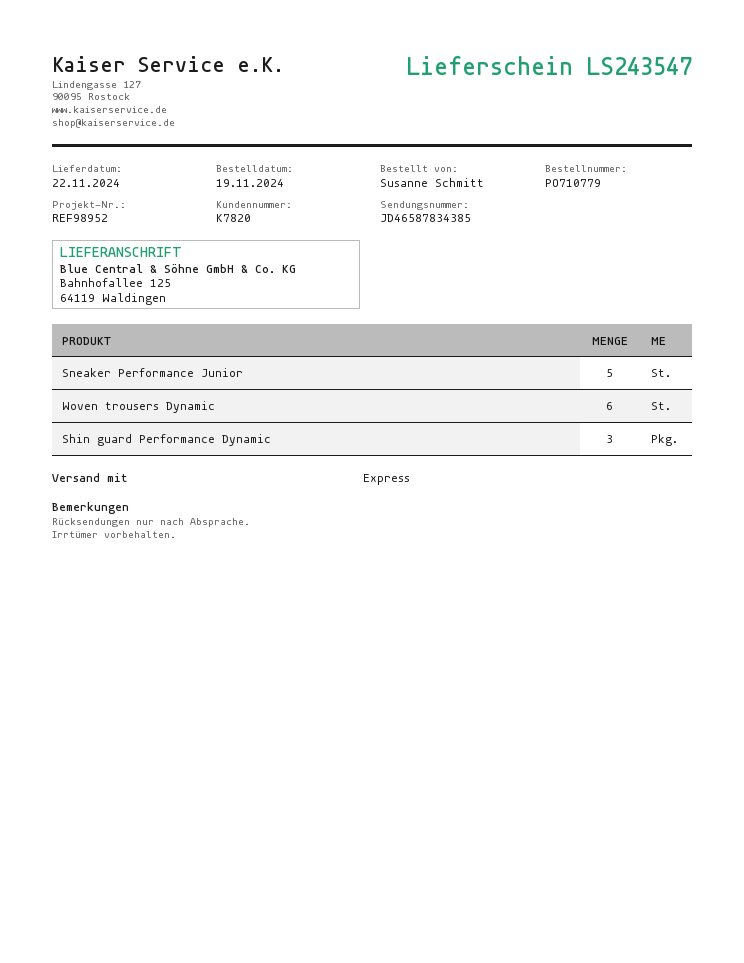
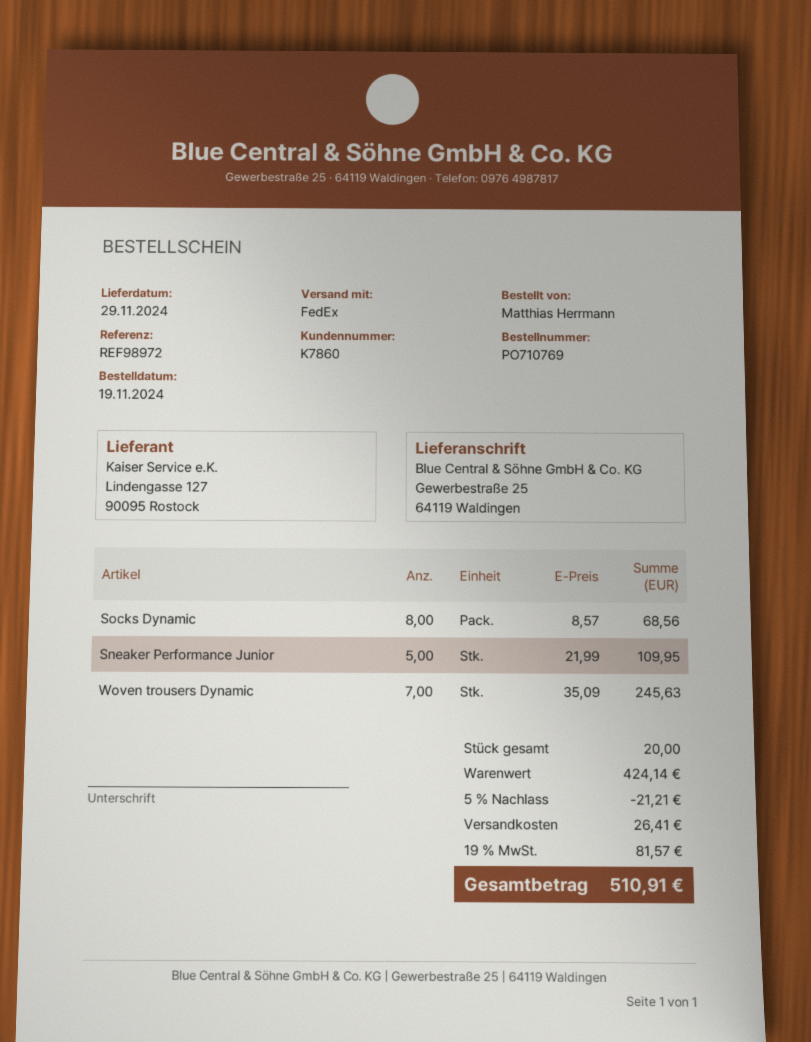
order number: PO710779 -> PO710769
delivery date: 2024-11-22 -> 2024-11-29
customer number: K7820 -> K7860
reference: REF98952 -> REF98972
ordered by: Susanne Schmitt -> Matthias Herrmann
shipping method: express -> FedEx
ship to: Bahnhofallee 125, 64119 Waldingen -> Gewerbestraße 25, 64119 Waldingen
Woven trousers Dynamic: 6 -> 7
Shin guard Performance Dynamic: 3 -> none
Socks Dynamic: none -> 8

